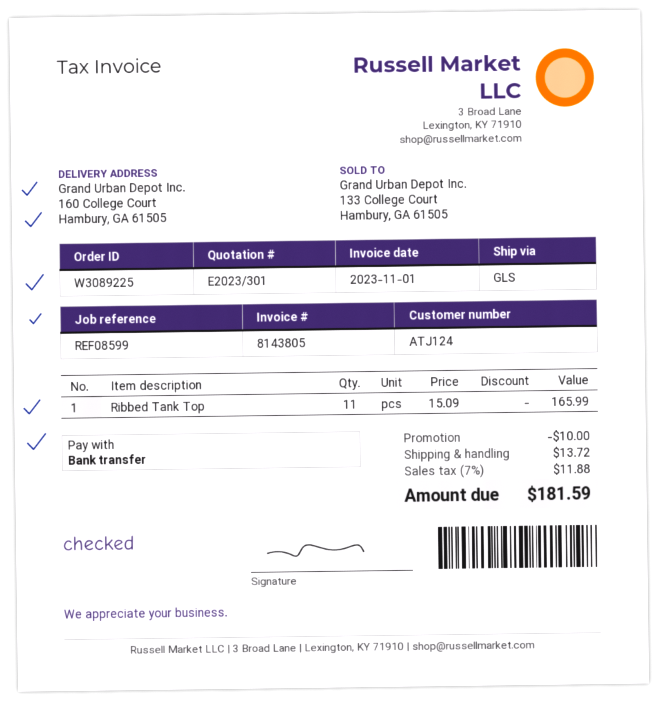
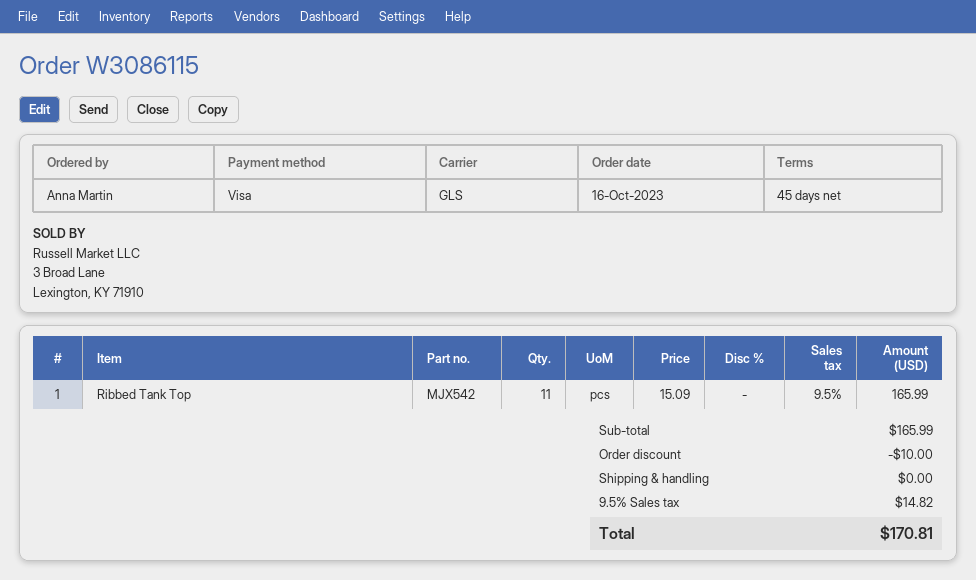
order number: W3089225 -> W3086115
payment method: bank transfer -> Visa
shipping: 13.72 -> 0.00
tax: 7% = 11.88 -> 9.5% = 14.82
total: 181.59 -> 170.81

